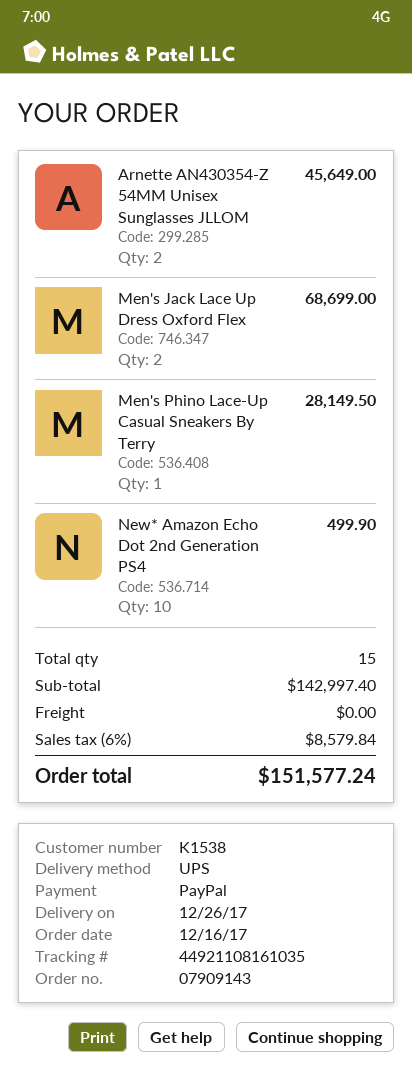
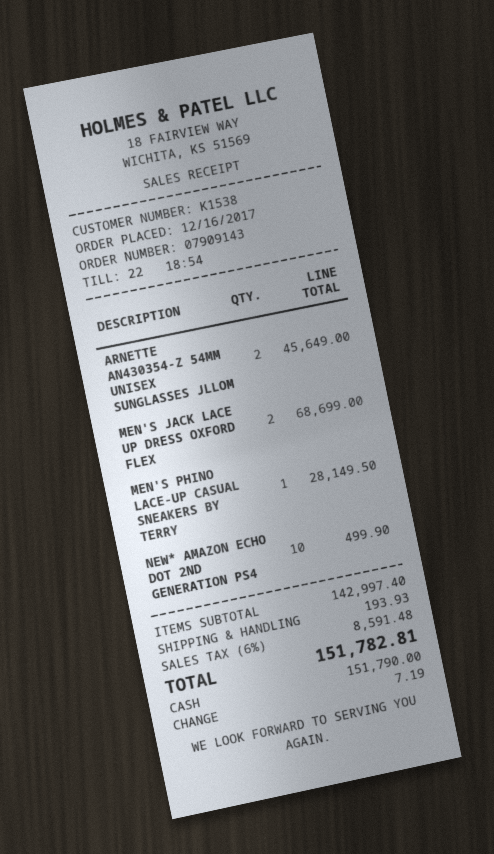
payment method: PayPal -> cash
shipping: 0.00 -> 193.93
tax: 6% = 8579.84 -> 6% = 8591.48
total: 151577.24 -> 151782.81

